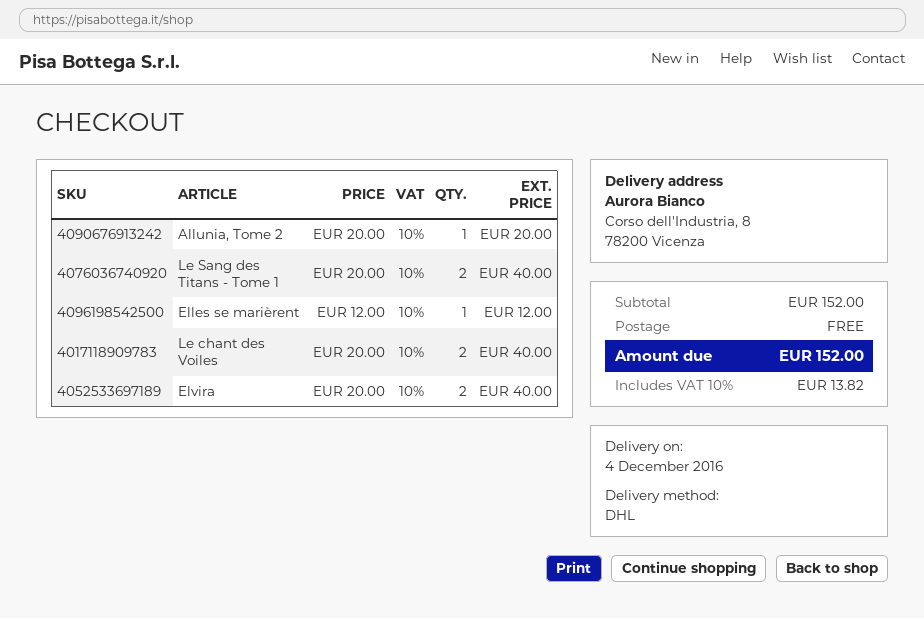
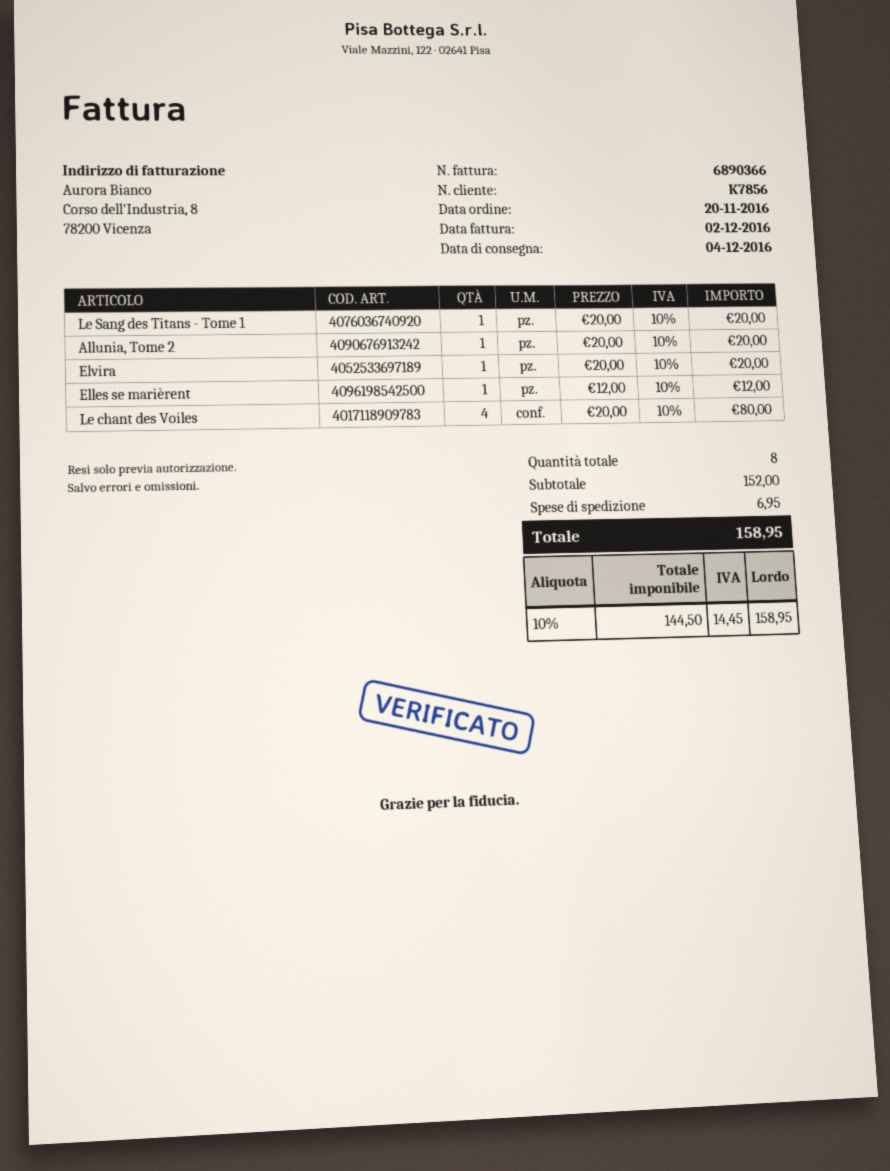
Le Sang des Titans - Tome 1: 2 x 20.00 = 40.00 -> 1 x 20.00 = 20.00
Le chant des Voiles: 2 x 20.00 = 40.00 -> 4 x 20.00 = 80.00
Elvira: 2 x 20.00 = 40.00 -> 1 x 20.00 = 20.00
shipping: 0.00 -> 6.95
tax: 10% = 13.82 -> 10% = 14.45
total: 152.00 -> 158.95

